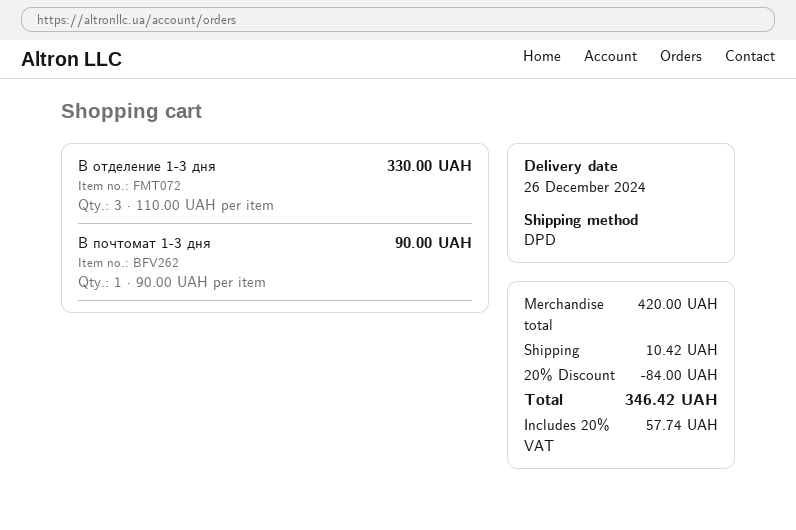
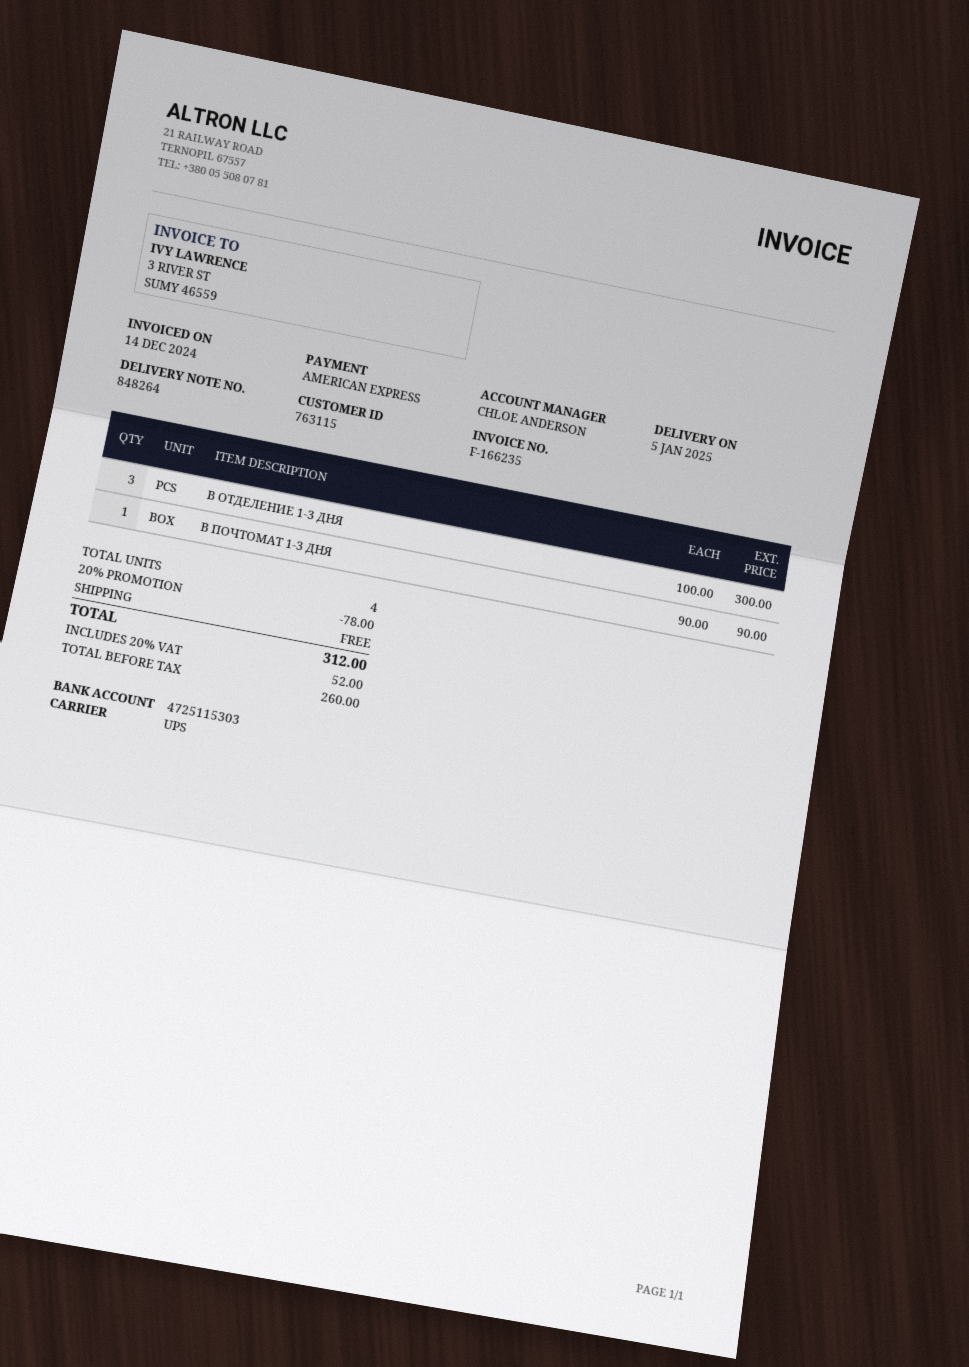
delivery date: 2024-12-26 -> 2025-01-05
shipping method: DPD -> UPS
В отделение 1-3 дня: 3 x 110.00 = 330.00 -> 3 x 100.00 = 300.00
discount: 20% = 84.00 -> 20% = 78.00
shipping: 10.42 -> 0.00
tax: 20% = 57.74 -> 20% = 52.00
total: 346.42 -> 312.00

